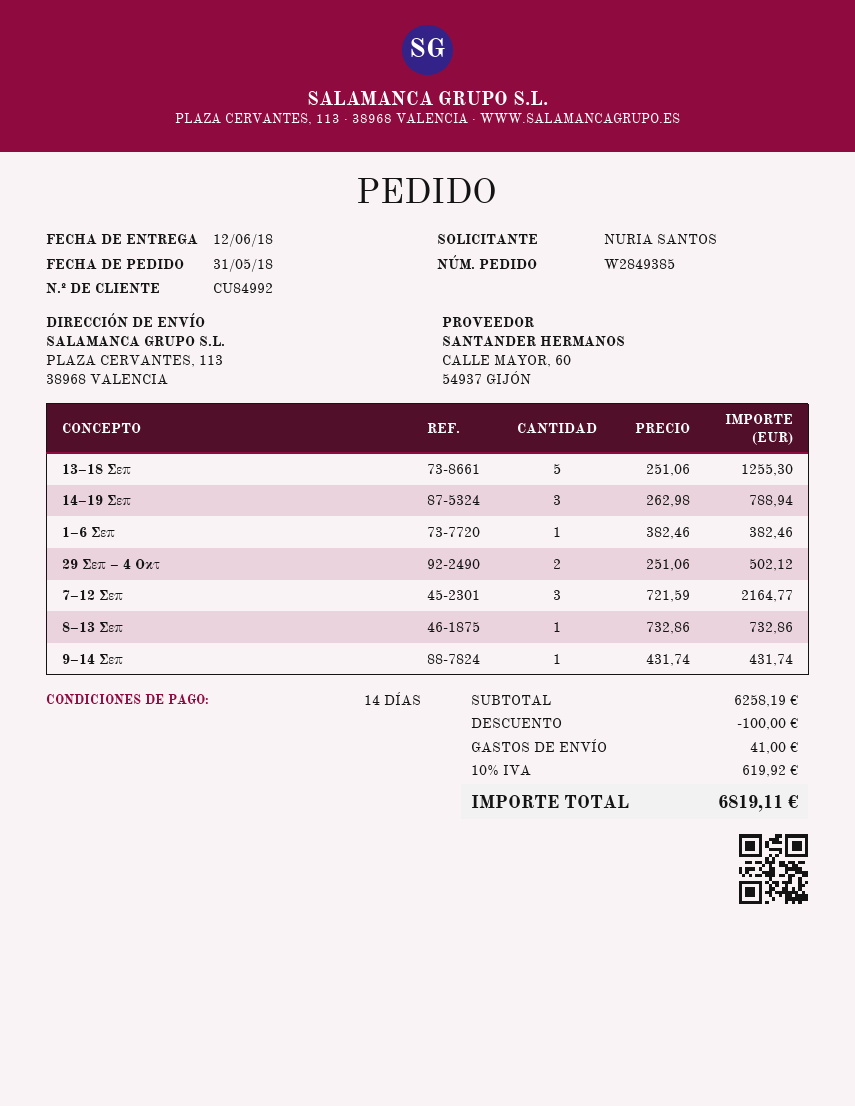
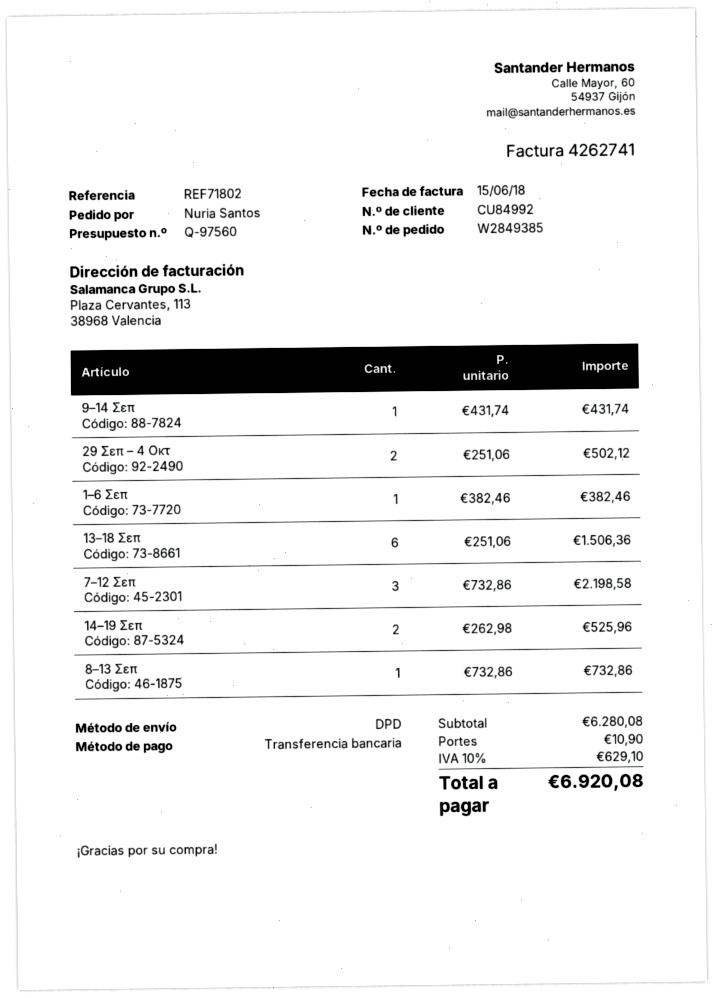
13–18 Σεπ: 5 x 251.06 = 1255.30 -> 6 x 251.06 = 1506.36
14–19 Σεπ: 3 x 262.98 = 788.94 -> 2 x 262.98 = 525.96
7–12 Σεπ: 3 x 721.59 = 2164.77 -> 3 x 732.86 = 2198.58
subtotal: 6258.19 -> 6280.08
discount: 100.00 -> none
shipping: 41.00 -> 10.90
tax: 10% = 619.92 -> 10% = 629.10
total: 6819.11 -> 6920.08

